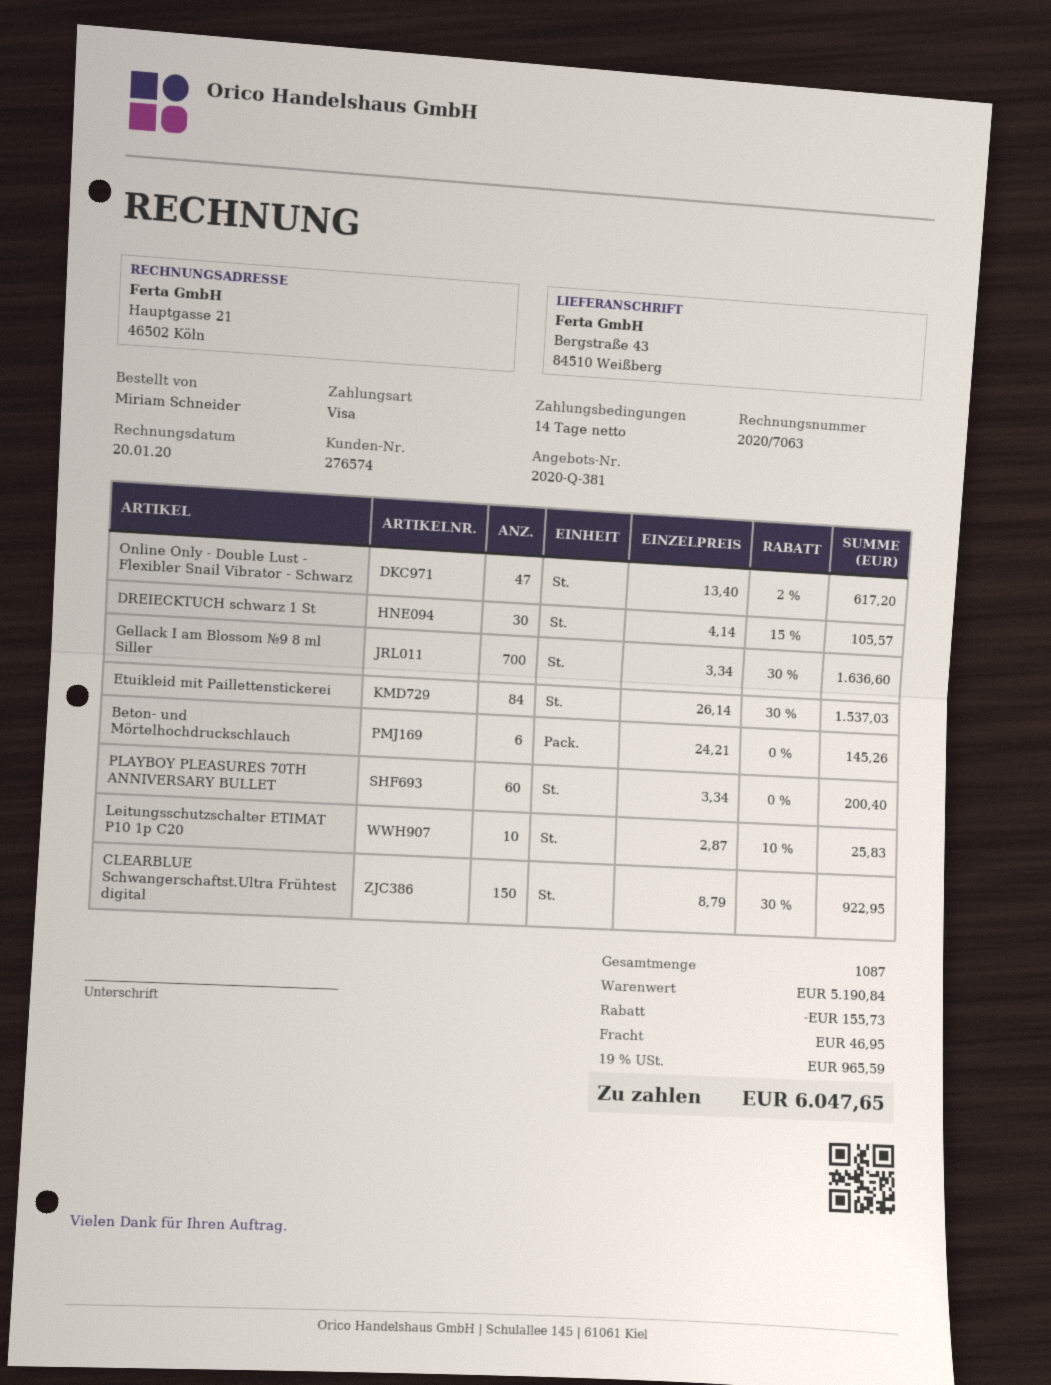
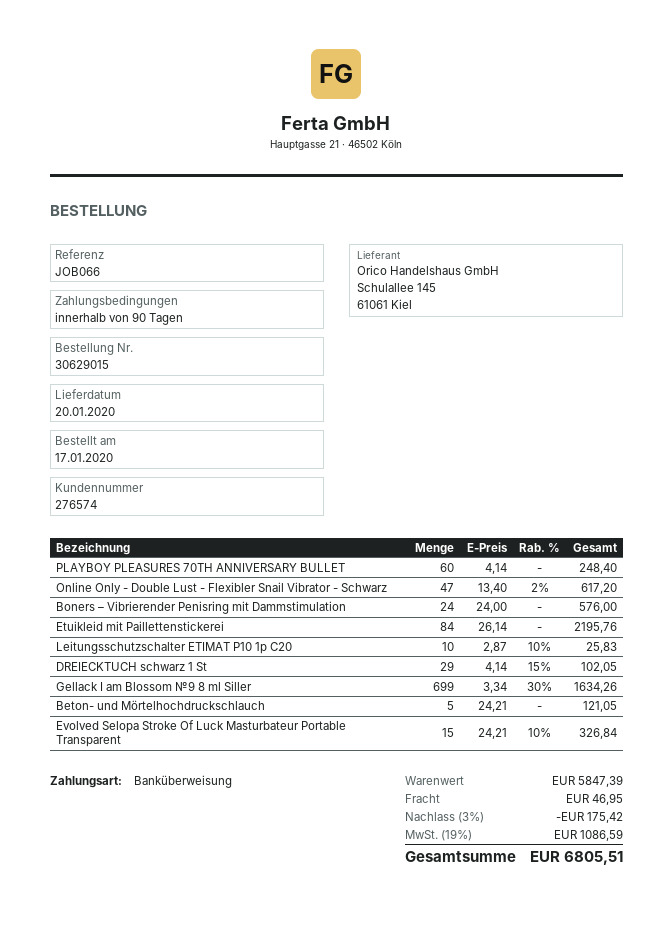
payment terms: 14 days -> 90 days
payment method: Visa -> bank transfer
DREIECKTUCH schwarz 1 St: 30 x 4.14 - 15% = 105.57 -> 29 x 4.14 - 15% = 102.05
Gellack I am Blossom №9 8 ml Siller: 700 x 3.34 - 30% = 1636.60 -> 699 x 3.34 - 30% = 1634.26
Etuikleid mit Paillettenstickerei: 84 x 26.14 - 30% = 1537.03 -> 84 x 26.14 = 2195.76
Beton- und Mörtelhochdruckschlauch: 6 x 24.21 = 145.26 -> 5 x 24.21 = 121.05
PLAYBOY PLEASURES 70TH ANNIVERSARY BULLET: 60 x 3.34 = 200.40 -> 60 x 4.14 = 248.40
CLEARBLUE Schwangerschaftst.Ultra Frühtest digital: 150 x 8.79 - 30% = 922.95 -> none
Boners – Vibrierender Penisring mit Dammstimulation: none -> 24 x 24.00 = 576.00
Evolved Selopa Stroke Of Luck Masturbateur Portable Transparent: none -> 15 x 24.21 - 10% = 326.84
subtotal: 5190.84 -> 5847.39
discount: 155.73 -> 175.42
tax: 19% = 965.59 -> 19% = 1086.59
total: 6047.65 -> 6805.51

